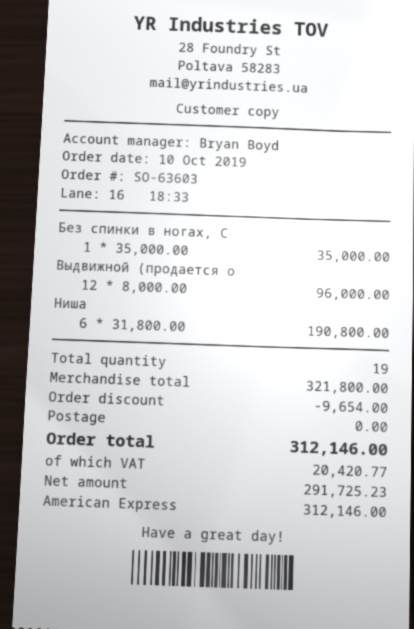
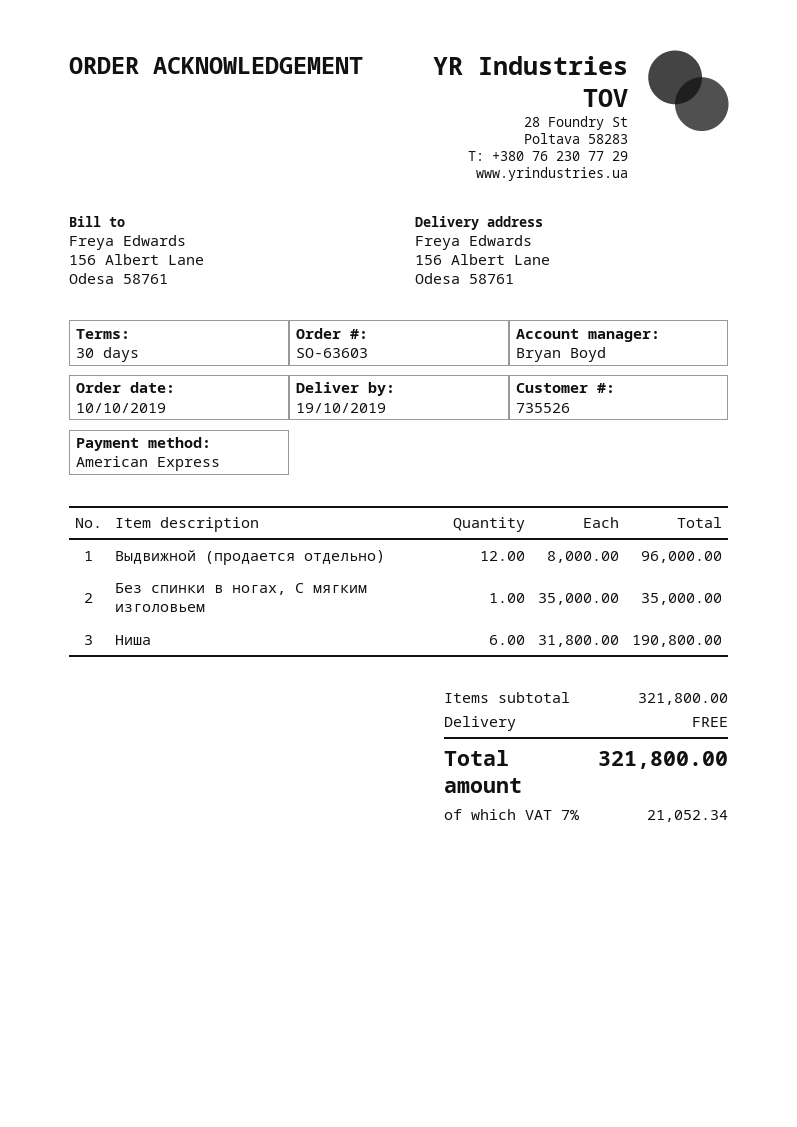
discount: 9654.00 -> none
tax: 20420.77 -> 21052.34
total: 312146.00 -> 321800.00

